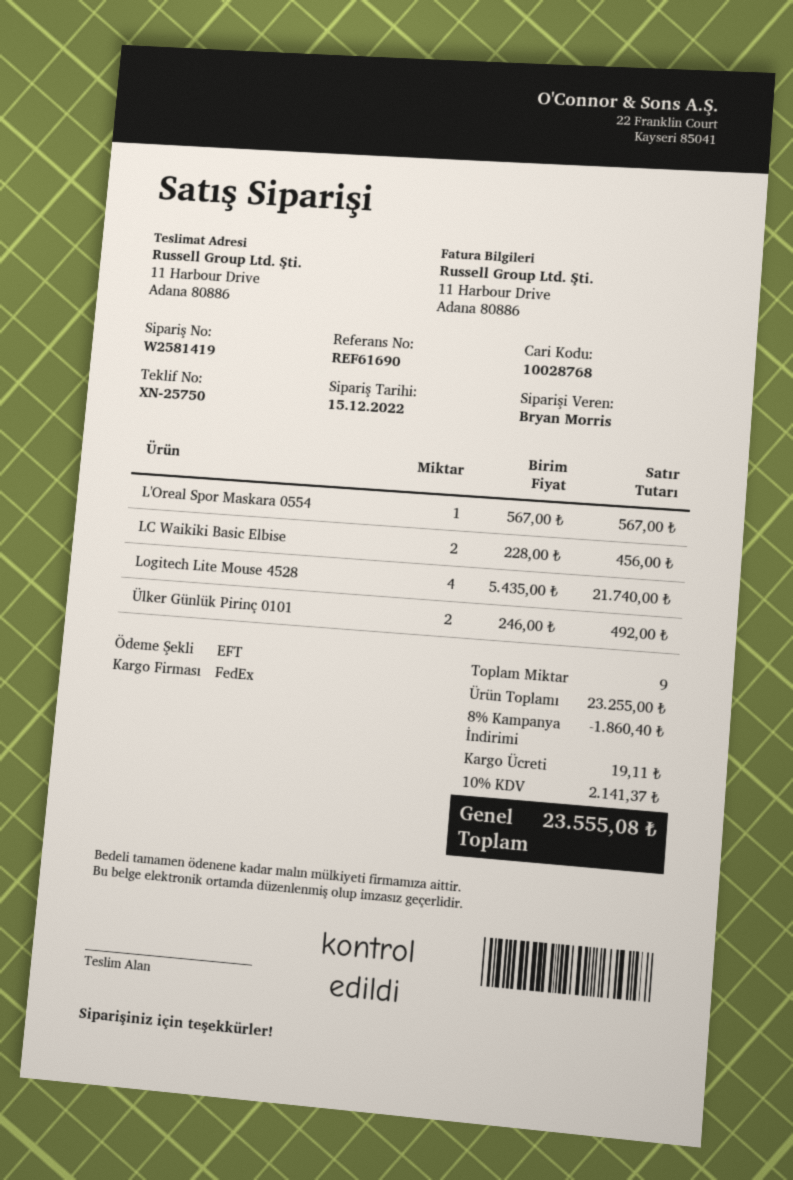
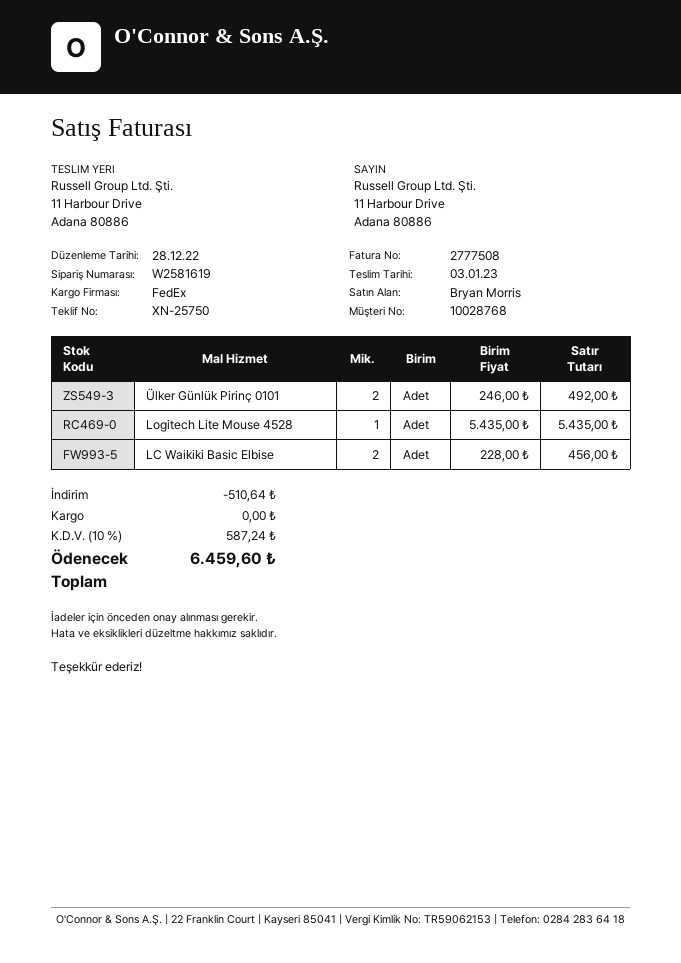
order number: W2581419 -> W2581619
L'Oreal Spor Maskara 0554: 1 x 567.00 = 567.00 -> none
Logitech Lite Mouse 4528: 4 x 5435.00 = 21740.00 -> 1 x 5435.00 = 5435.00
discount: 1860.40 -> 510.64
shipping: 19.11 -> 0.00
tax: 10% = 2141.37 -> 10% = 587.24
total: 23555.08 -> 6459.60

